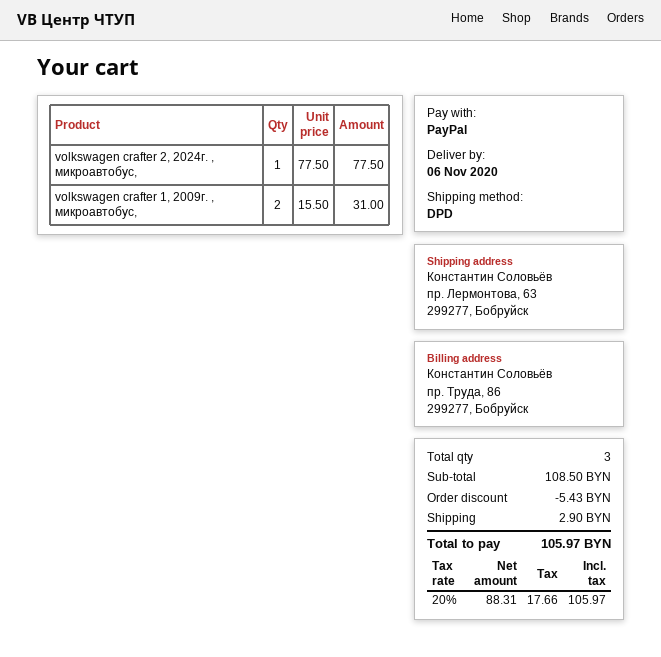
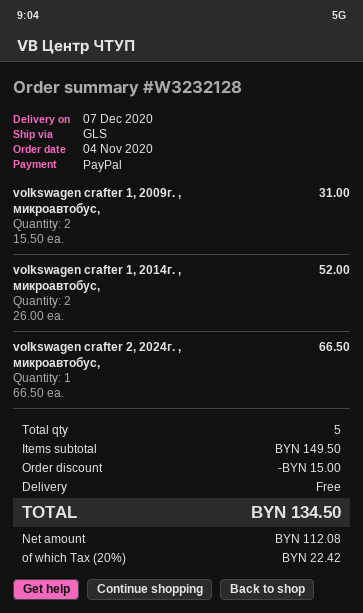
delivery date: 2020-11-06 -> 2020-12-07
shipping method: DPD -> GLS
volkswagen crafter 2, 2024г. , микроавтобус,: 1 x 77.50 = 77.50 -> 1 x 66.50 = 66.50
volkswagen crafter 1, 2014г. , микроавтобус,: none -> 2 x 26.00 = 52.00
total quantity: 3 -> 5
subtotal: 108.50 -> 149.50
discount: 5.43 -> 15.00
shipping: 2.90 -> 0.00
net: 88.31 -> 112.08
tax: 20% = 17.66 -> 20% = 22.42
total: 105.97 -> 134.50

